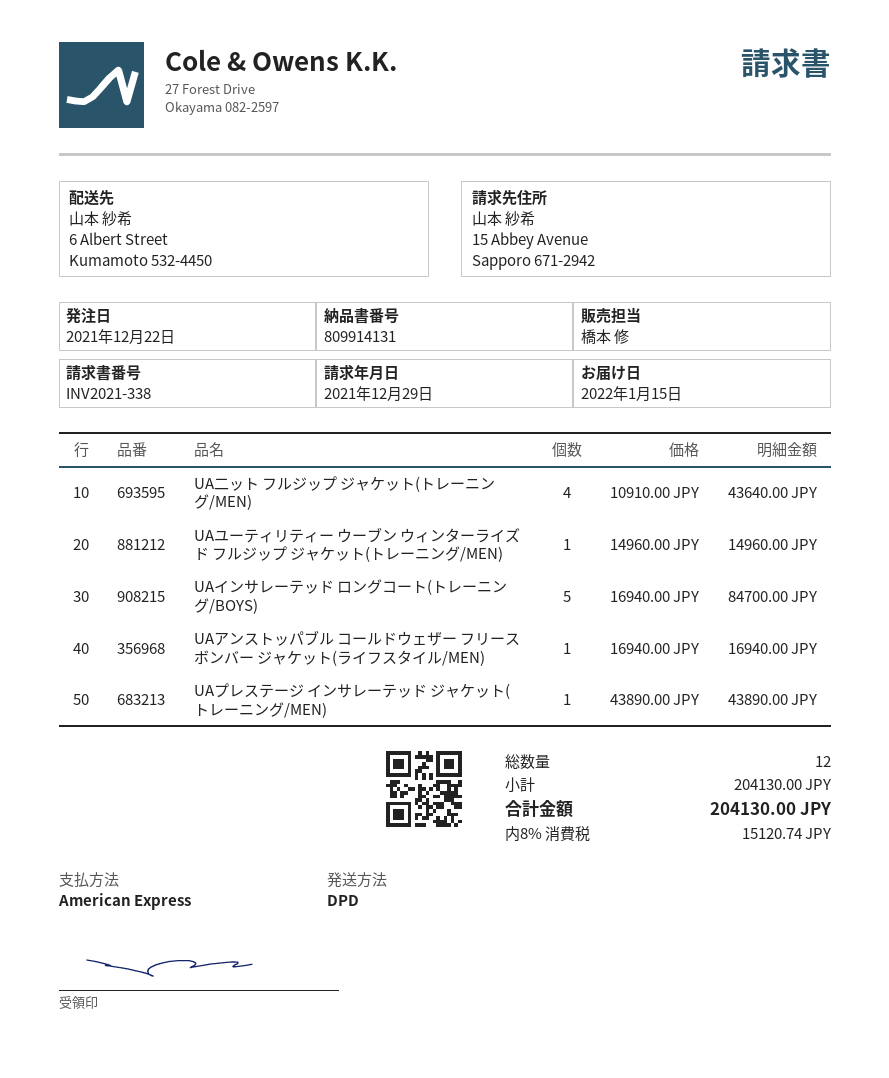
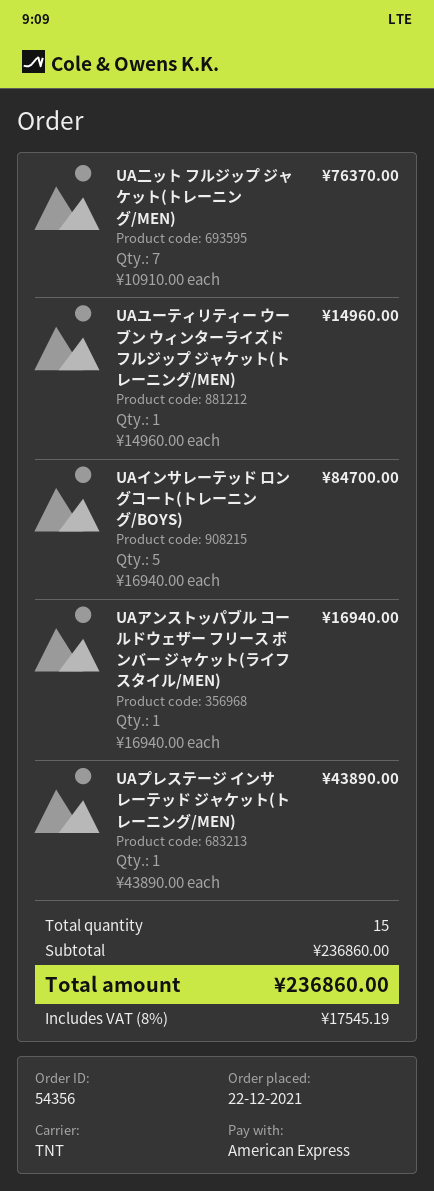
shipping method: DPD -> TNT
UA二ット フルジップ ジャケット(トレーニング/MEN): 4 x 10910.00 = 43640.00 -> 7 x 10910.00 = 76370.00
total quantity: 12 -> 15
subtotal: 204130.00 -> 236860.00
tax: 8% = 15120.74 -> 8% = 17545.19
total: 204130.00 -> 236860.00

